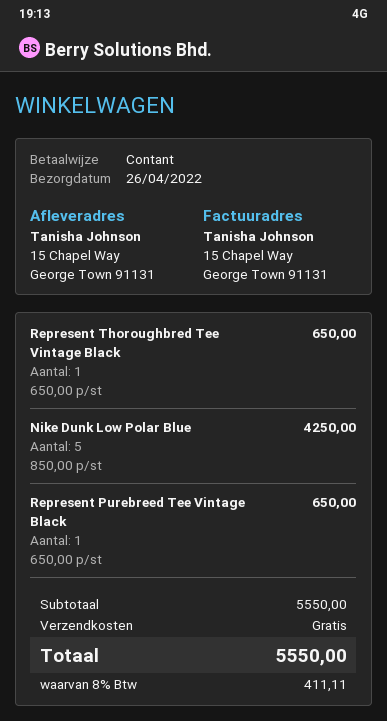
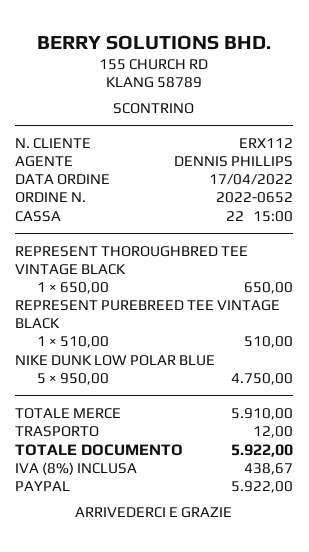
payment method: cash -> PayPal
Nike Dunk Low Polar Blue: 5 x 850.00 = 4250.00 -> 5 x 950.00 = 4750.00
Represent Purebreed Tee Vintage Black: 1 x 650.00 = 650.00 -> 1 x 510.00 = 510.00
subtotal: 5550.00 -> 5910.00
shipping: 0.00 -> 12.00
tax: 8% = 411.11 -> 8% = 438.67
total: 5550.00 -> 5922.00

